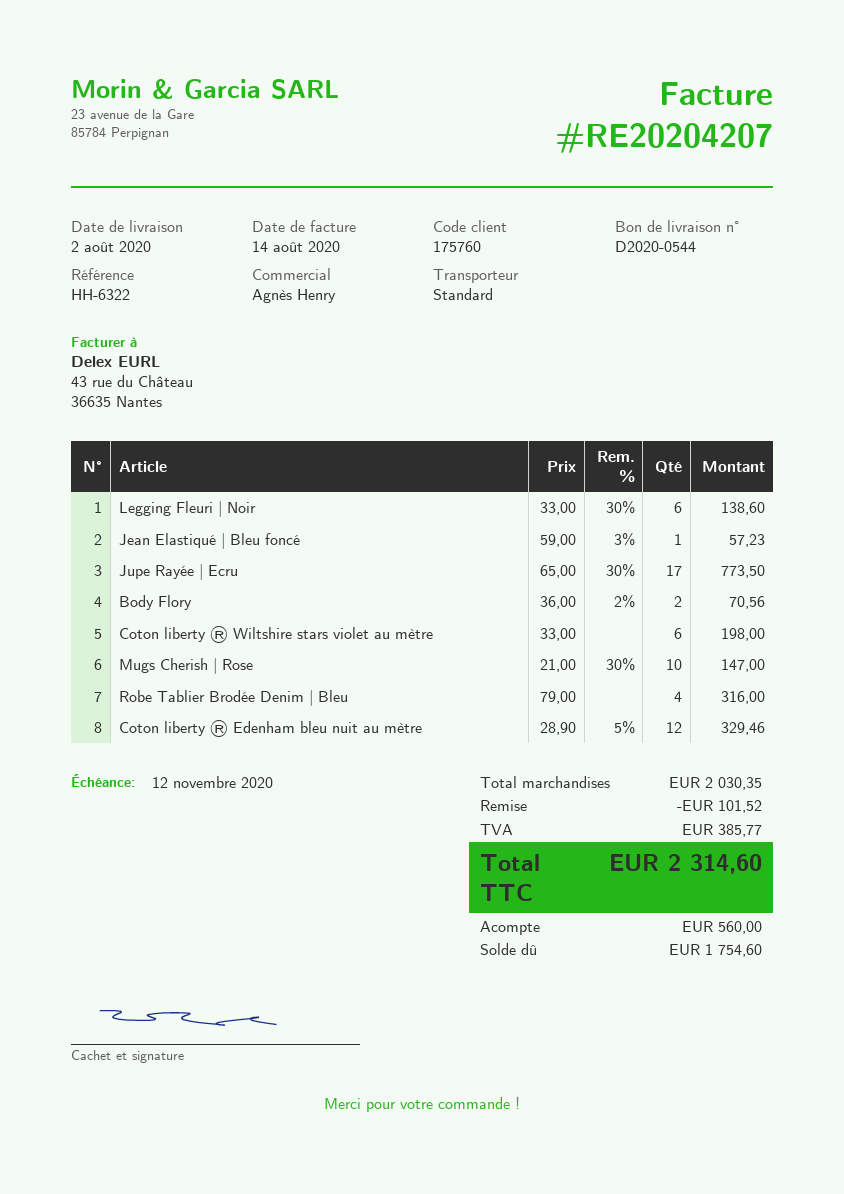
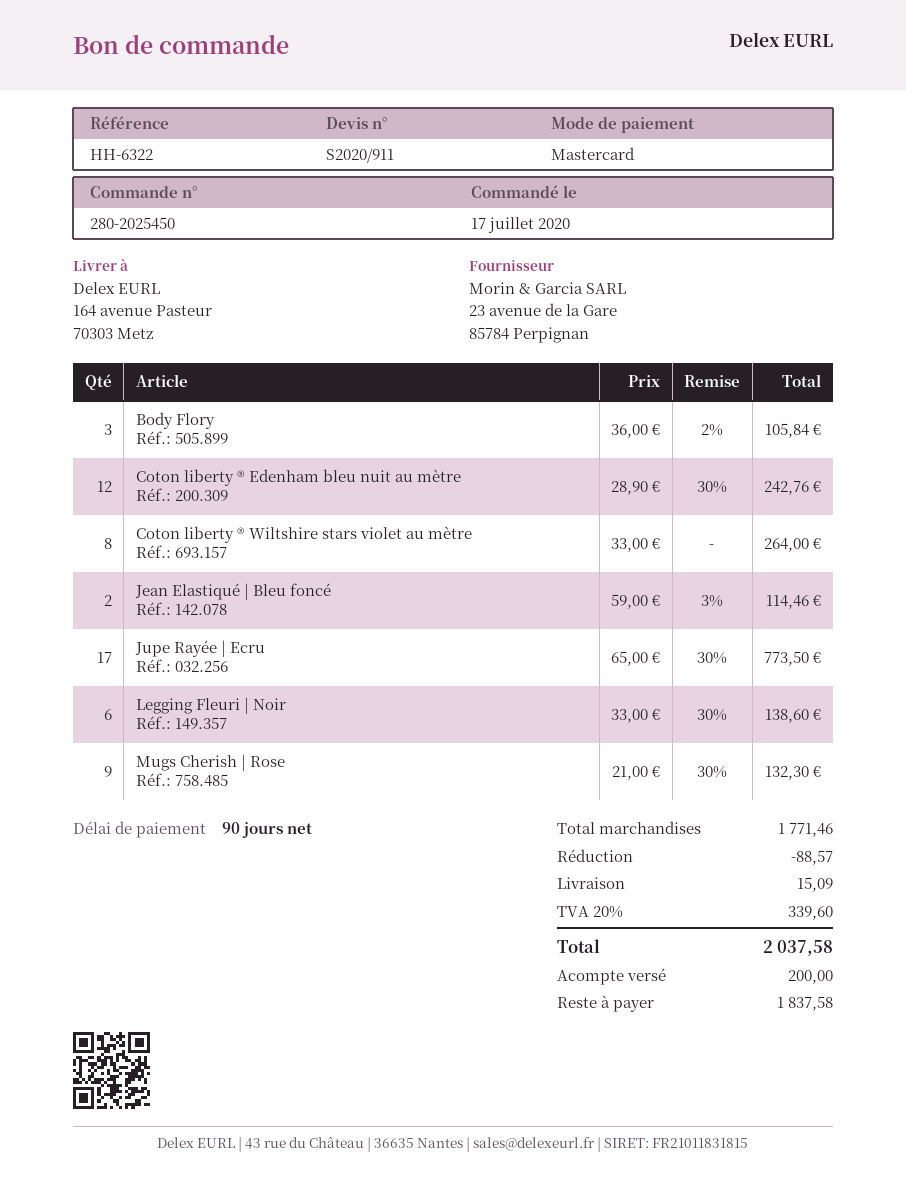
Jean Elastiqué | Bleu foncé: 1 x 59.00 - 3% = 57.23 -> 2 x 59.00 - 3% = 114.46
Body Flory: 2 x 36.00 - 2% = 70.56 -> 3 x 36.00 - 2% = 105.84
Coton liberty ® Wiltshire stars violet au mètre: 6 x 33.00 = 198.00 -> 8 x 33.00 = 264.00
Mugs Cherish | Rose: 10 x 21.00 - 30% = 147.00 -> 9 x 21.00 - 30% = 132.30
Robe Tablier Brodée Denim | Bleu: 4 x 79.00 = 316.00 -> none
Coton liberty ® Edenham bleu nuit au mètre: 12 x 28.90 - 5% = 329.46 -> 12 x 28.90 - 30% = 242.76
subtotal: 2030.35 -> 1771.46
discount: 101.52 -> 88.57
shipping: none -> 15.09
tax: 385.77 -> 339.60
total: 2314.60 -> 2037.58
deposit: 560.00 -> 200.00
balance: 1754.60 -> 1837.58

